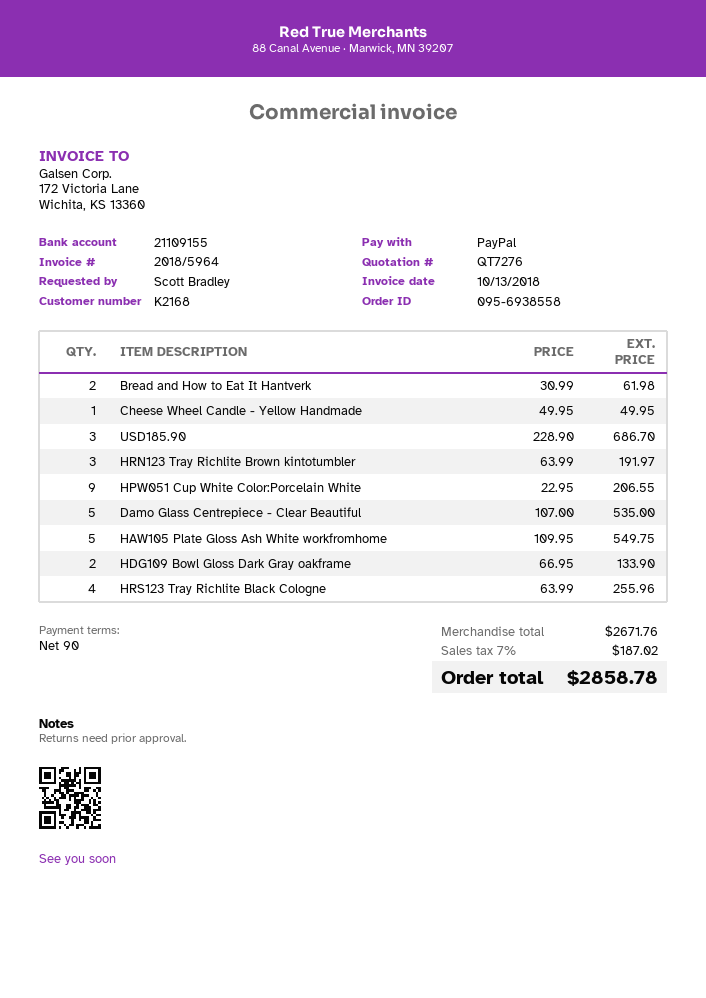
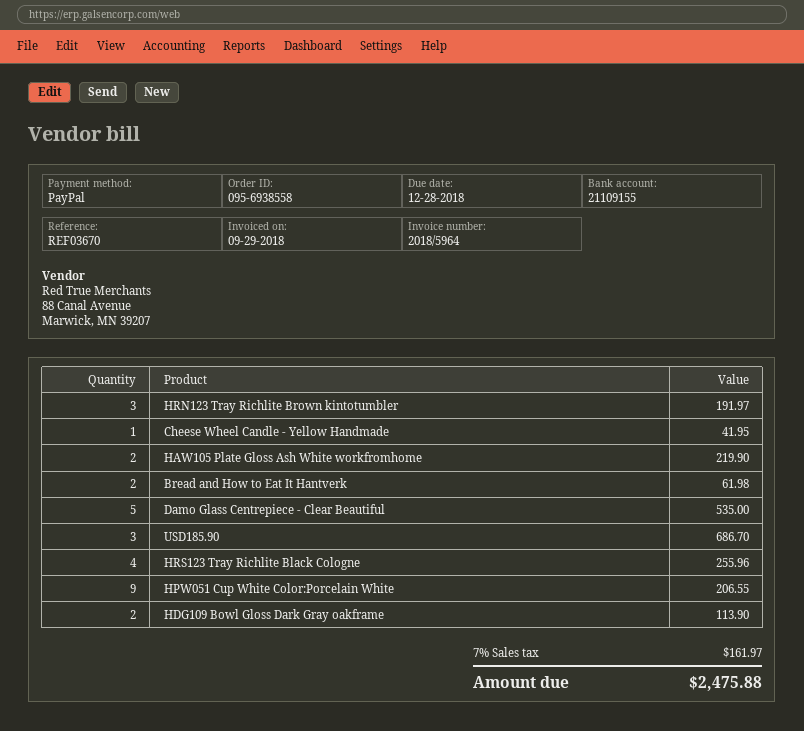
invoice date: 2018-10-13 -> 2018-09-29
Cheese Wheel Candle - Yellow Handmade: 1 for 49.95 -> 1 for 41.95
HAW105 Plate Gloss Ash White workfromhome: 5 for 549.75 -> 2 for 219.90
HDG109 Bowl Gloss Dark Gray oakframe: 2 for 133.90 -> 2 for 113.90
tax: 7% = 187.02 -> 7% = 161.97
total: 2858.78 -> 2475.88

